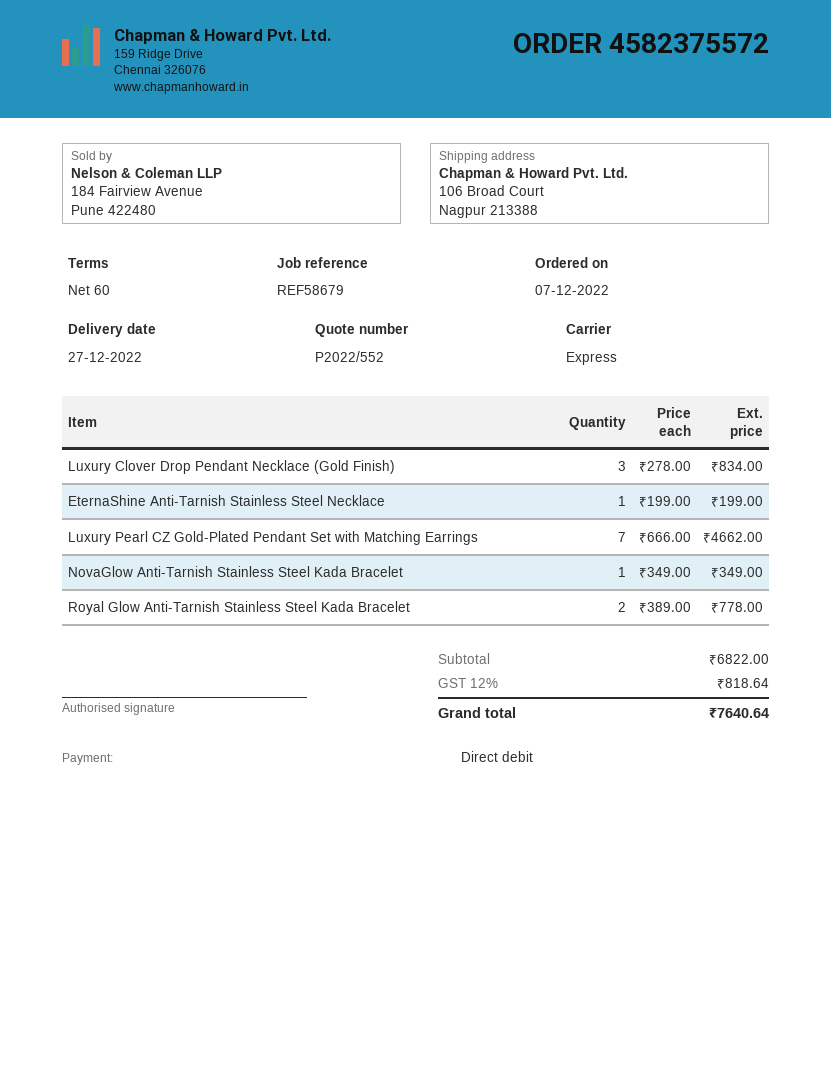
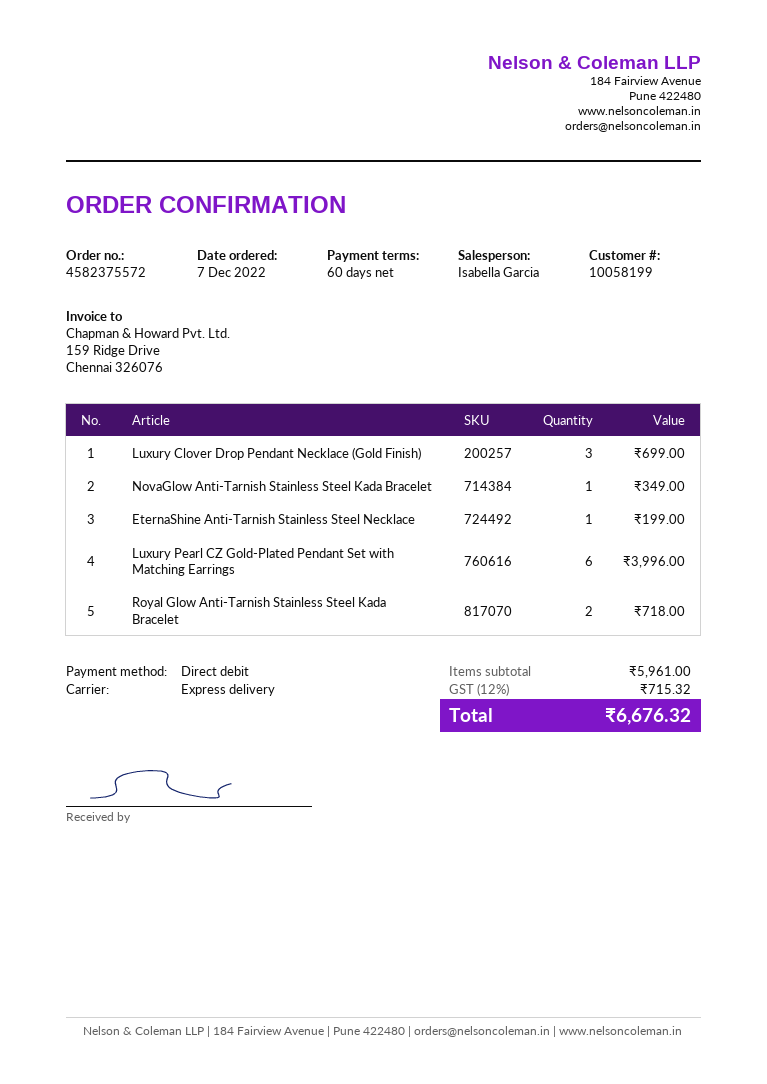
Luxury Clover Drop Pendant Necklace (Gold Finish): 3 for 834.00 -> 3 for 699.00
Luxury Pearl CZ Gold-Plated Pendant Set with Matching Earrings: 7 for 4662.00 -> 6 for 3996.00
Royal Glow Anti-Tarnish Stainless Steel Kada Bracelet: 2 for 778.00 -> 2 for 718.00
subtotal: 6822.00 -> 5961.00
tax: 12% = 818.64 -> 12% = 715.32
total: 7640.64 -> 6676.32

